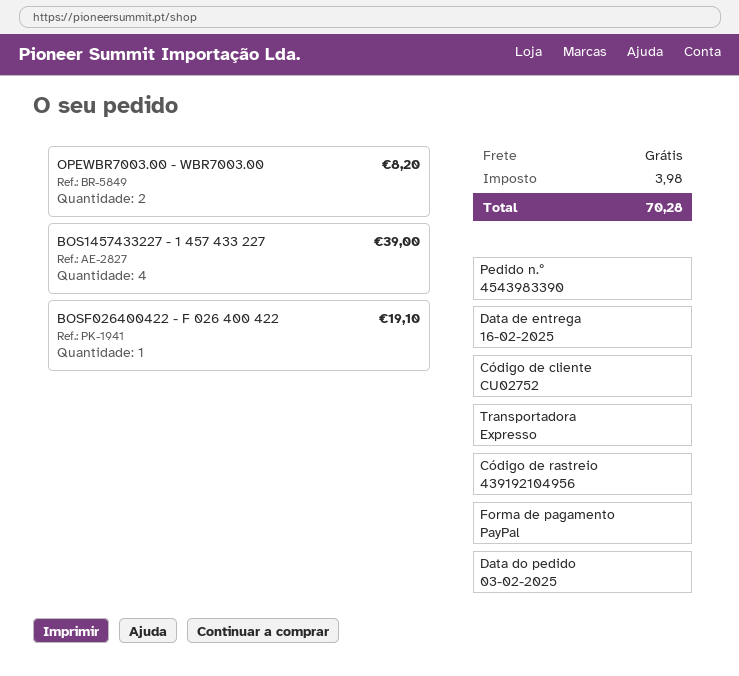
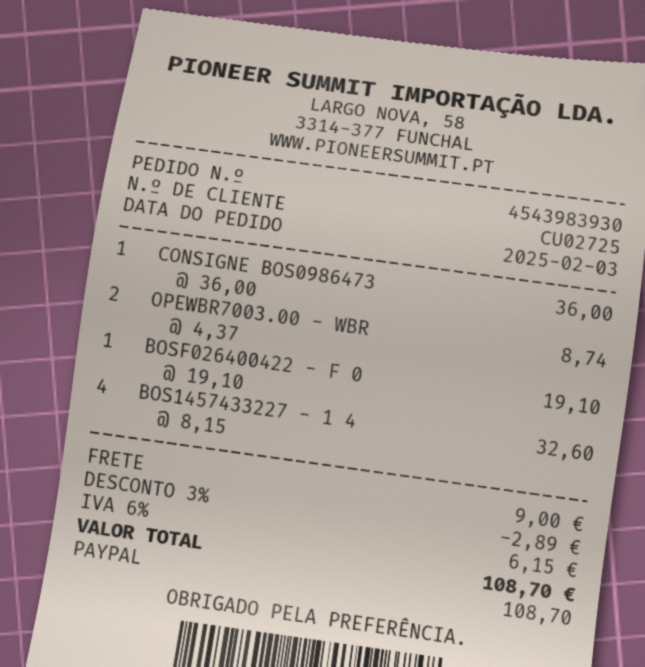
order number: 4543983390 -> 4543983930
customer number: CU02752 -> CU02725
OPEWBR7003.00 - WBR7003.00: 2 for 8.20 -> 2 for 8.74
BOS1457433227 - 1 457 433 227: 4 for 39.00 -> 4 for 32.60
CONSIGNE BOS0986473: none -> 1 for 36.00
discount: none -> 3% = 2.89
shipping: 0.00 -> 9.00
tax: 3.98 -> 6.15
total: 70.28 -> 108.70

